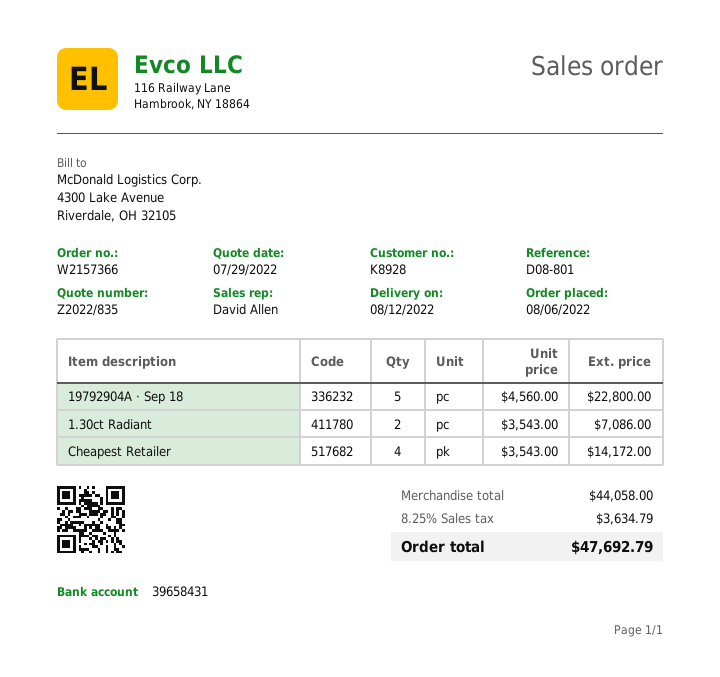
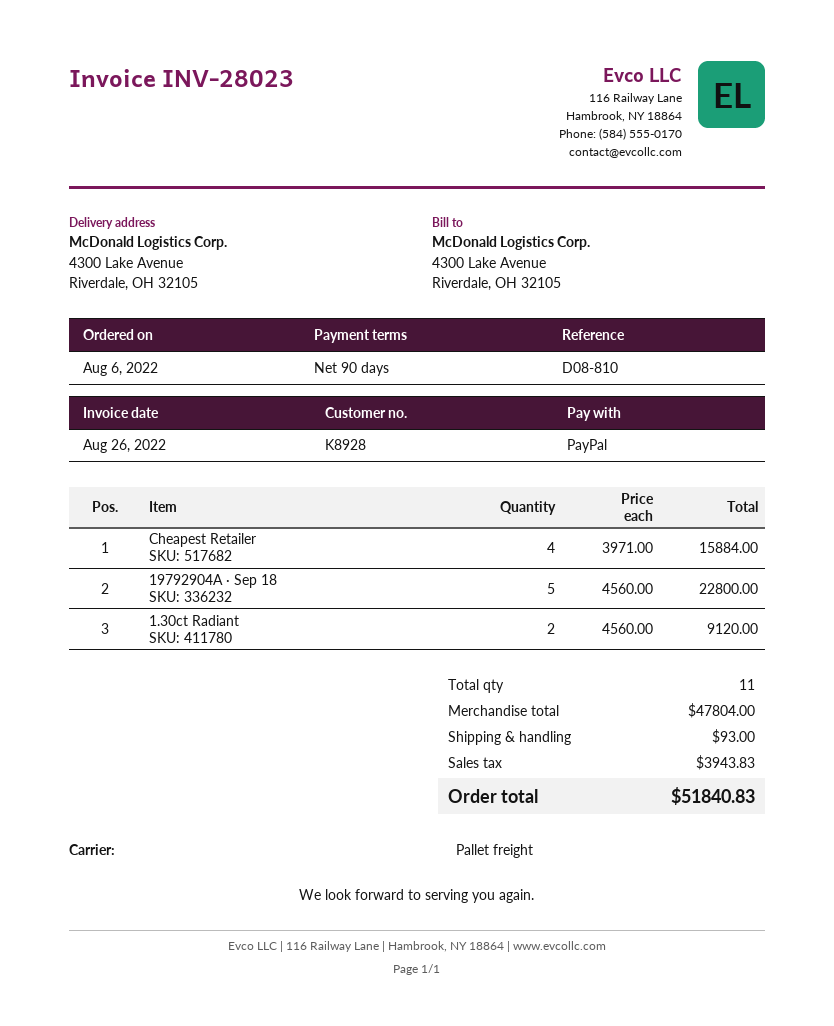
reference: D08-801 -> D08-810
1.30ct Radiant: 2 x 3543.00 = 7086.00 -> 2 x 4560.00 = 9120.00
Cheapest Retailer: 4 x 3543.00 = 14172.00 -> 4 x 3971.00 = 15884.00
subtotal: 44058.00 -> 47804.00
shipping: none -> 93.00
tax: 3634.79 -> 3943.83
total: 47692.79 -> 51840.83

